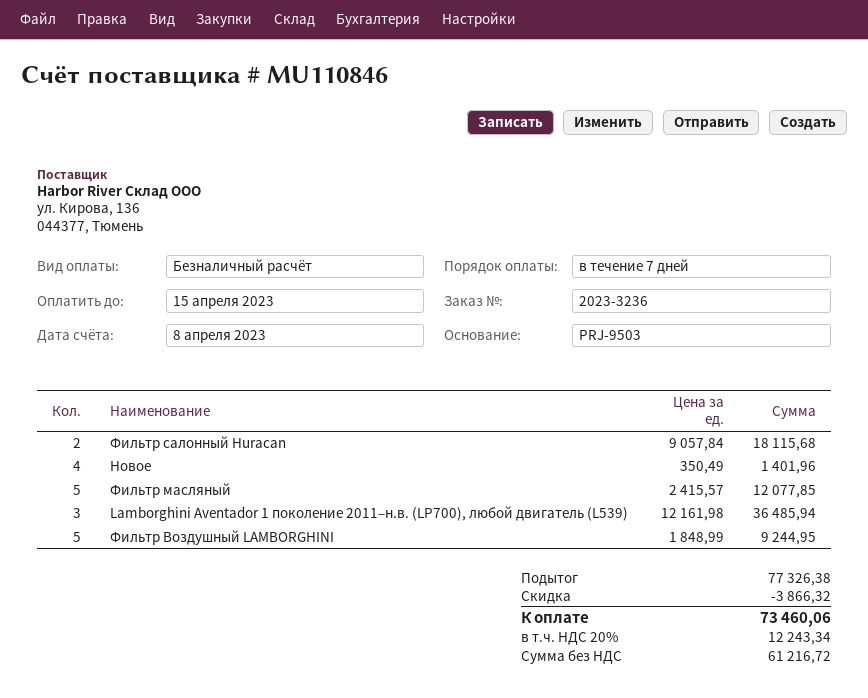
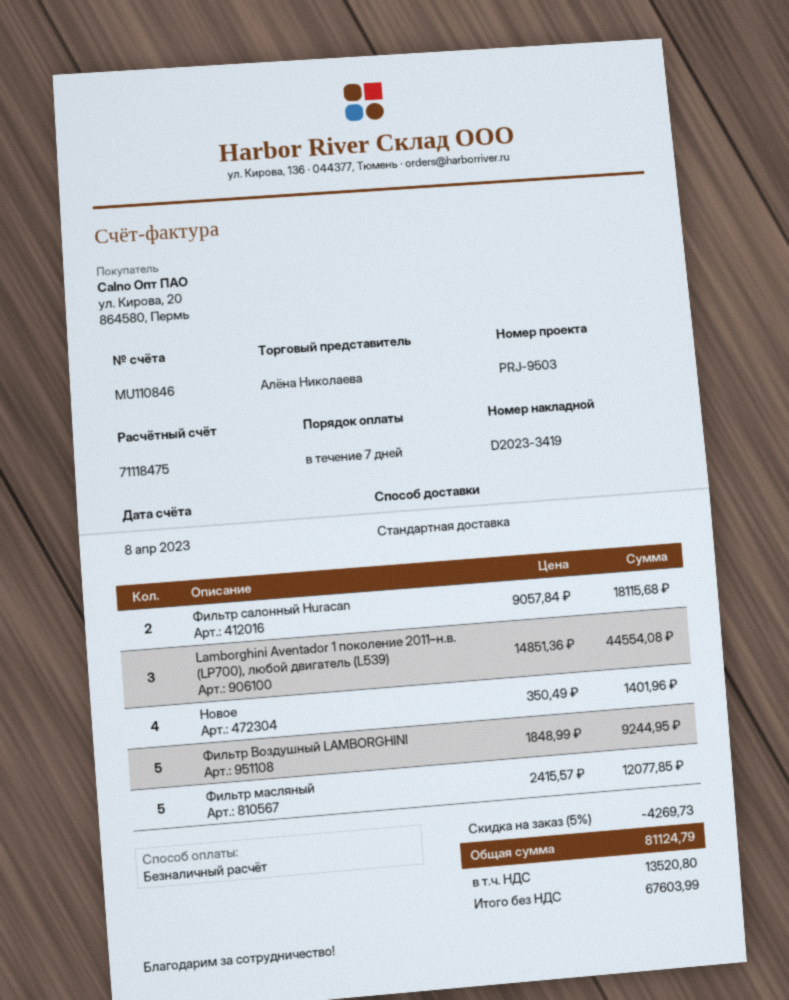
Lamborghini Aventador 1 поколение 2011–н.в. (LP700), любой двигатель (L539): 3 x 12161.98 = 36485.94 -> 3 x 14851.36 = 44554.08
discount: 3866.32 -> 4269.73
net: 61216.72 -> 67603.99
tax: 12243.34 -> 13520.80
total: 73460.06 -> 81124.79

